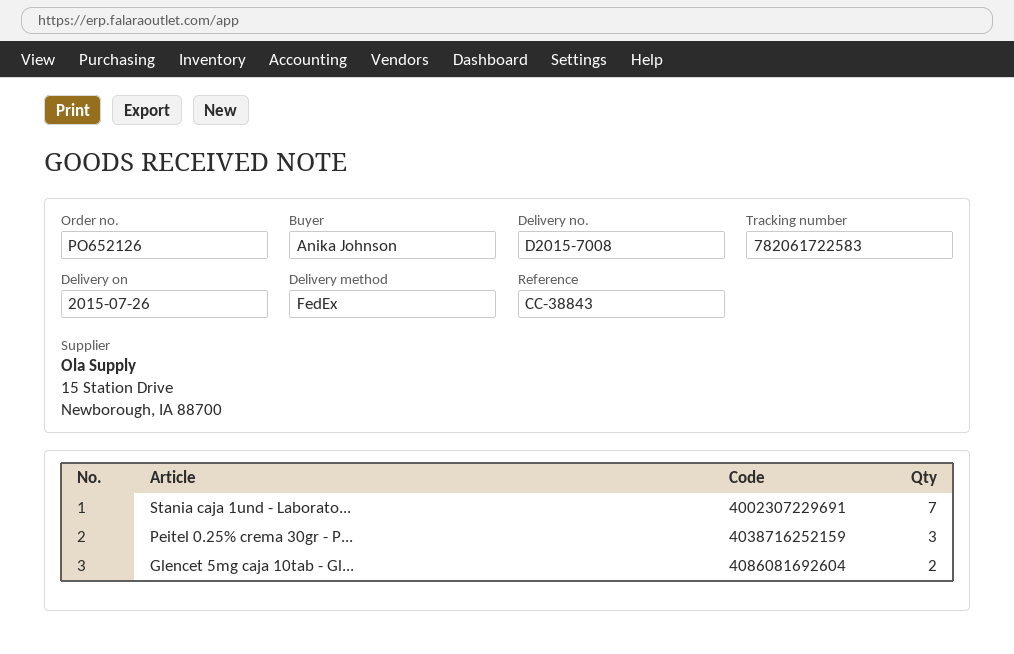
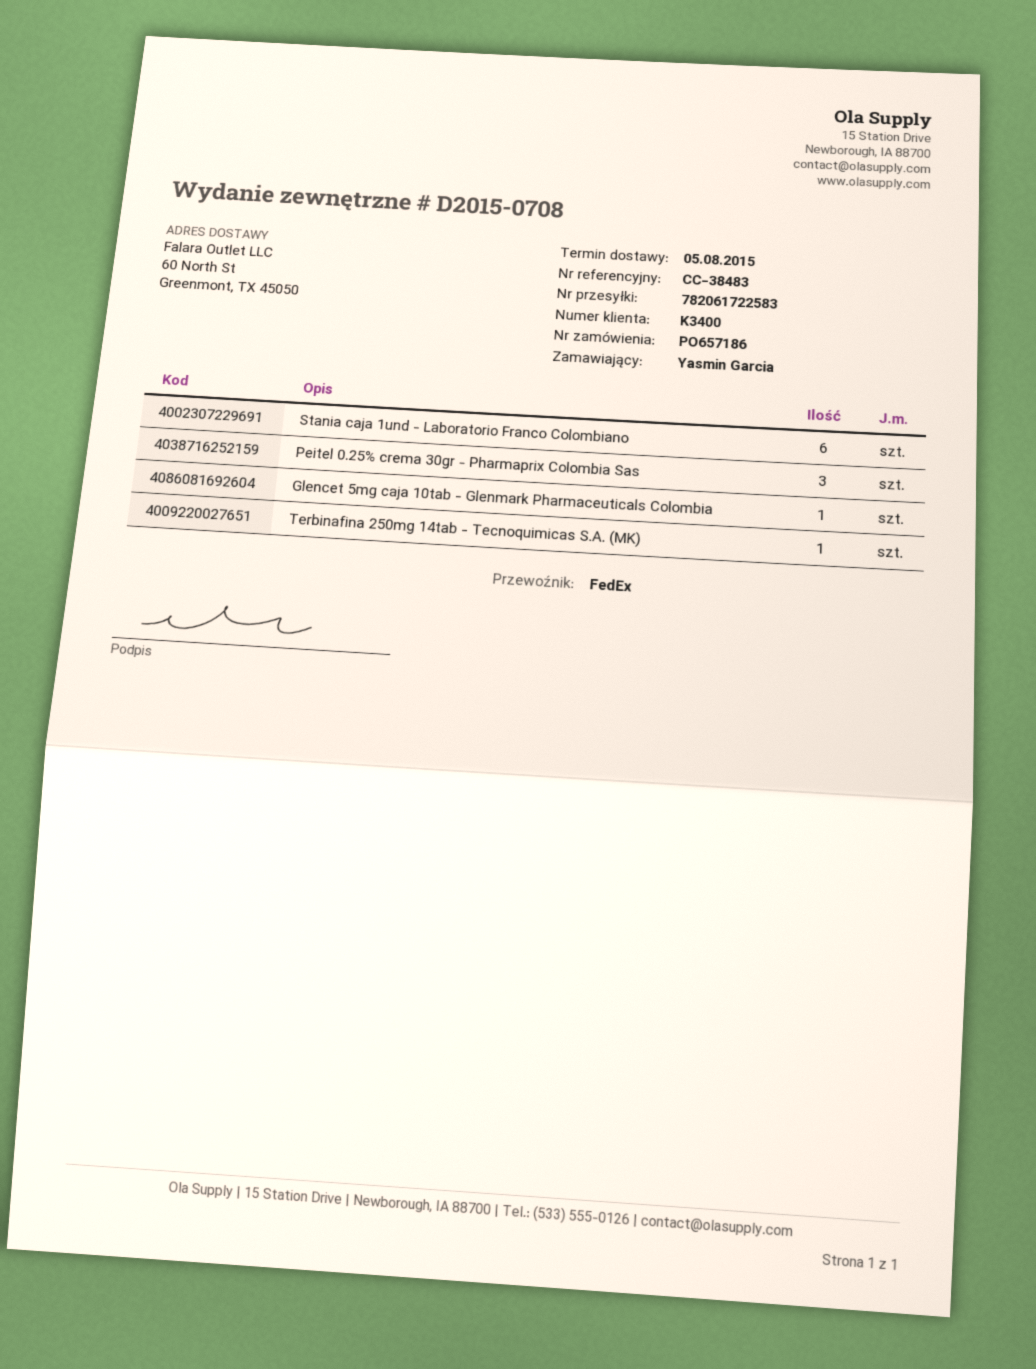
order number: PO652126 -> PO657186
delivery note number: D2015-7008 -> D2015-0708
delivery date: 2015-07-26 -> 2015-08-05
reference: CC-38843 -> CC-38483
ordered by: Anika Johnson -> Yasmin Garcia
Stania caja 1und - Laborato...: 7 -> 6
Glencet 5mg caja 10tab - Gl...: 2 -> 1
Terbinafina 250mg 14tab - Tecnoquimicas S.A. (MK): none -> 1

